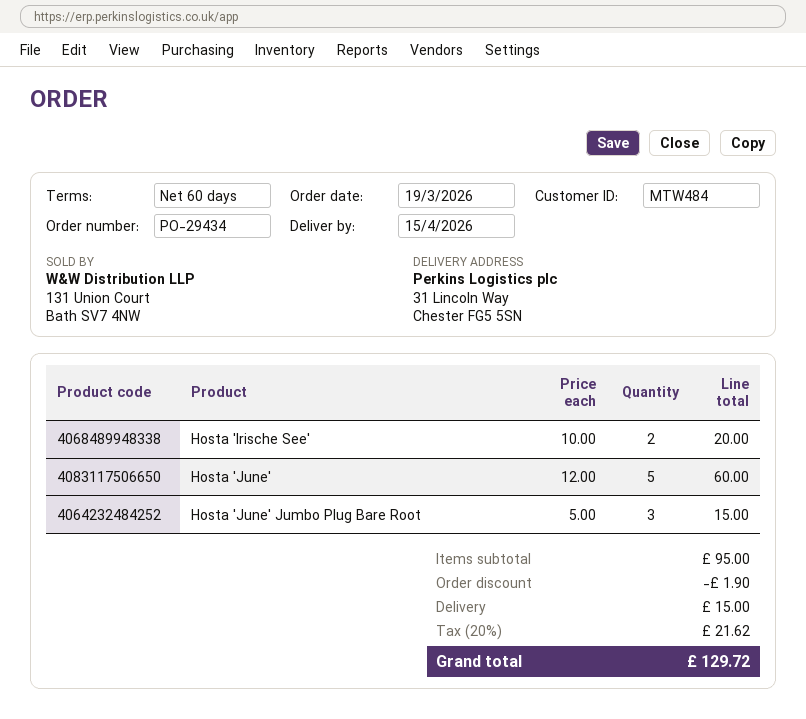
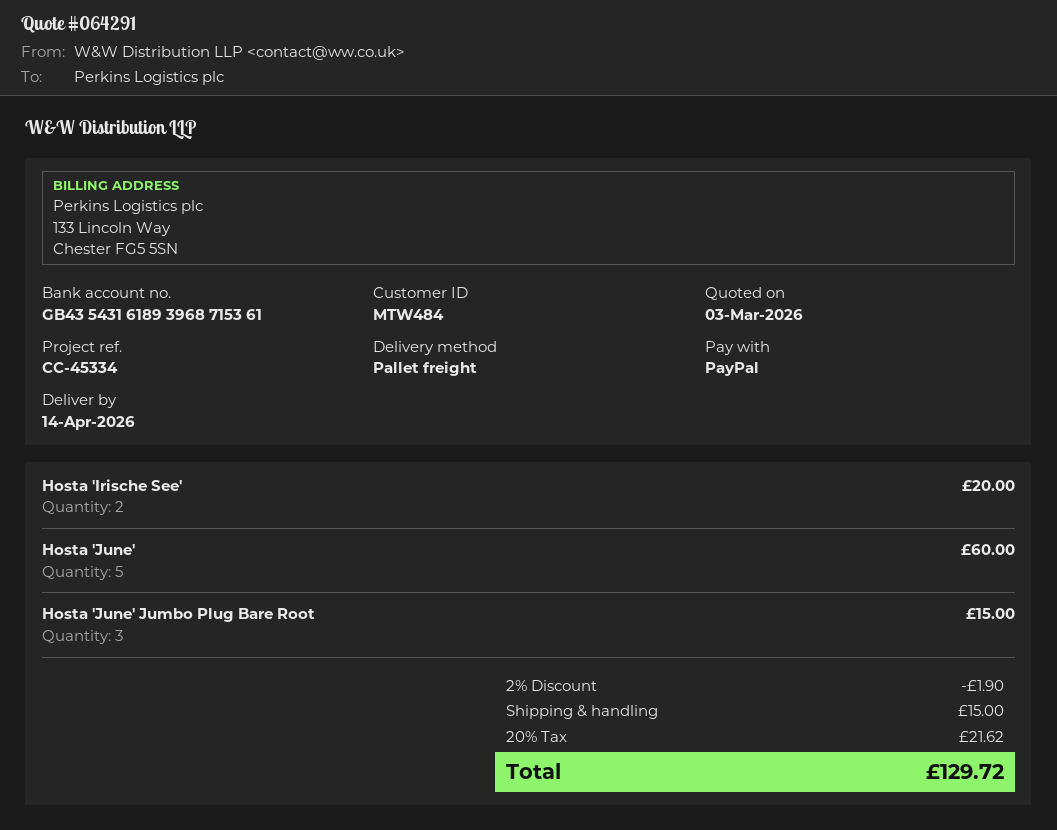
delivery date: 2026-04-15 -> 2026-04-14

